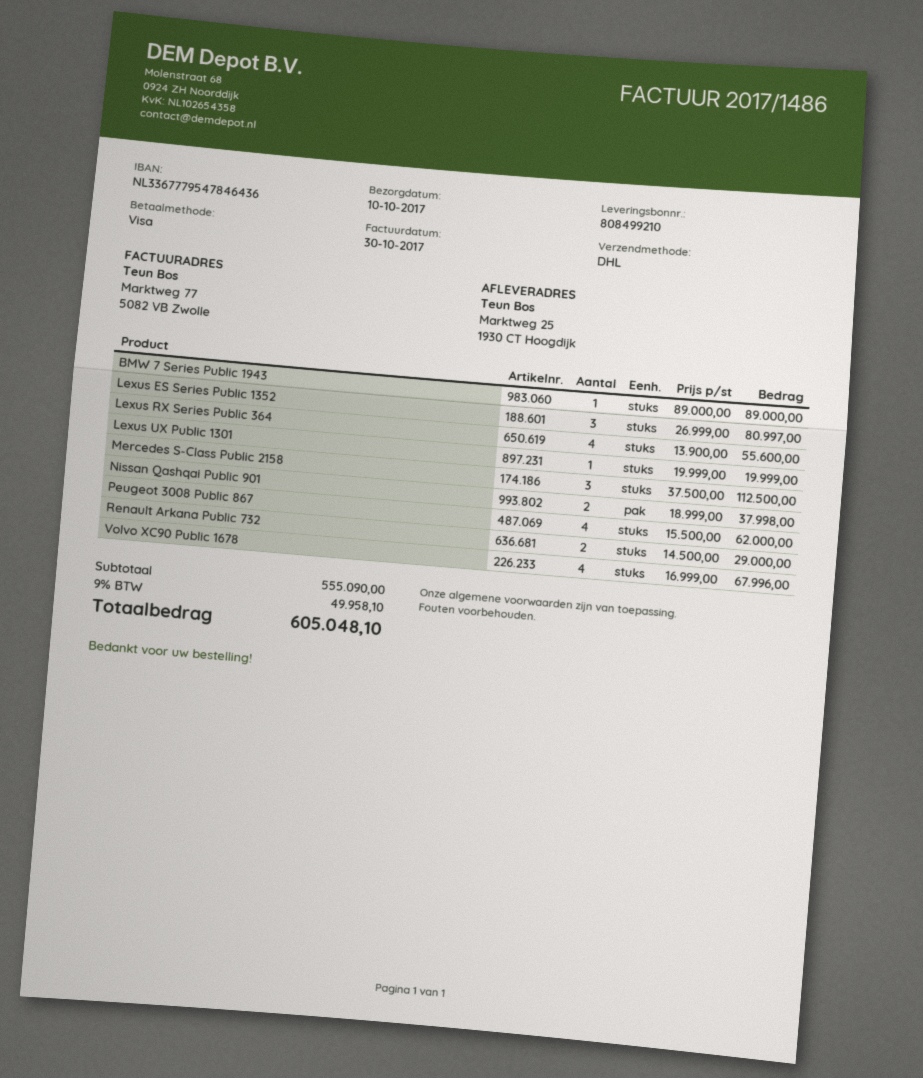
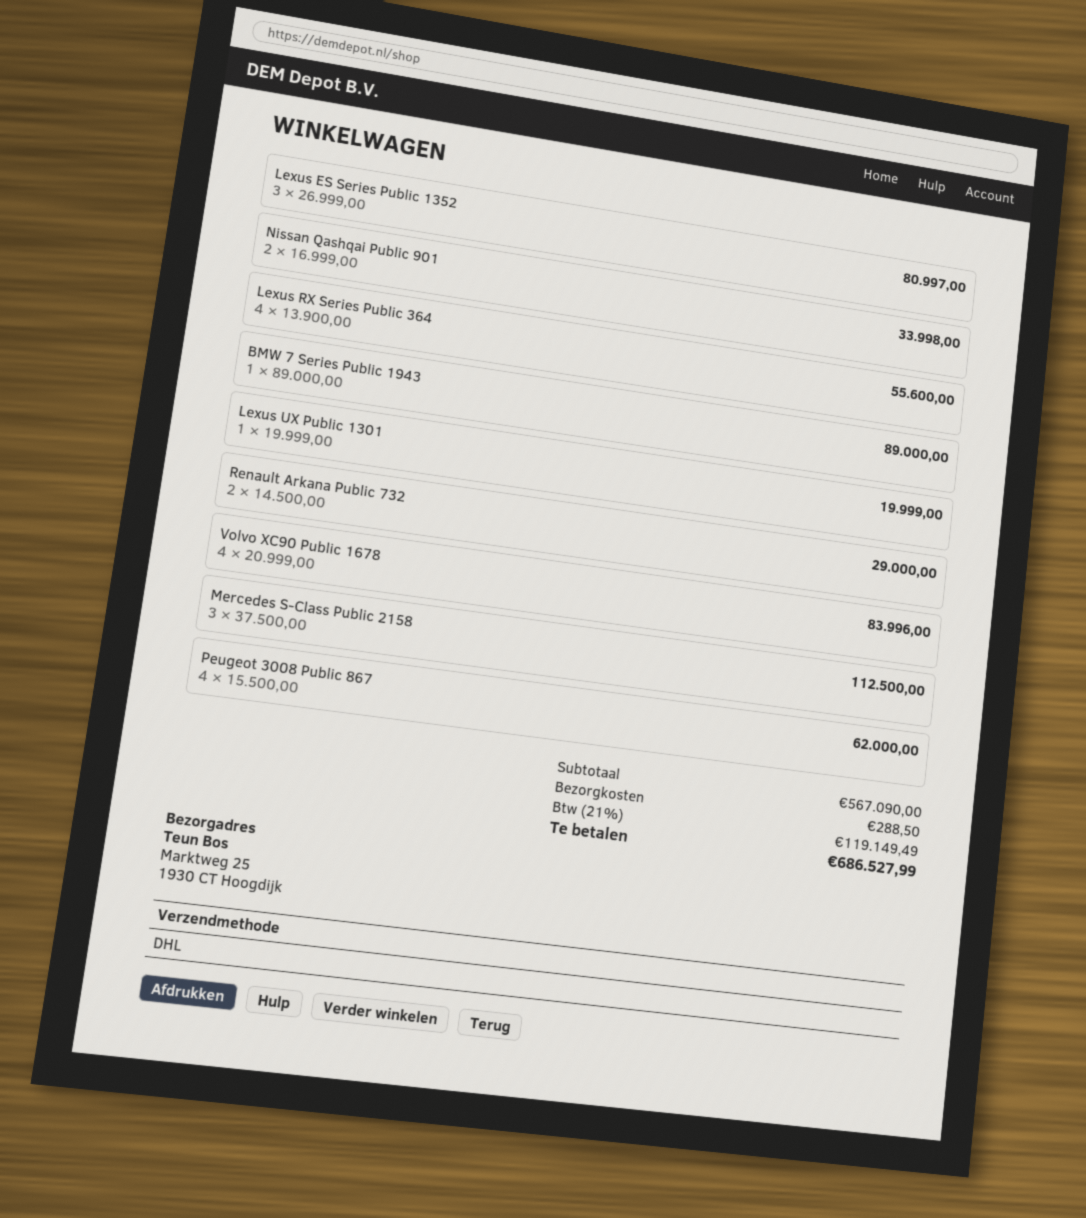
Nissan Qashqai Public 901: 2 x 18999.00 = 37998.00 -> 2 x 16999.00 = 33998.00
Volvo XC90 Public 1678: 4 x 16999.00 = 67996.00 -> 4 x 20999.00 = 83996.00
subtotal: 555090.00 -> 567090.00
shipping: none -> 288.50
tax: 9% = 49958.10 -> 21% = 119149.49
total: 605048.10 -> 686527.99

